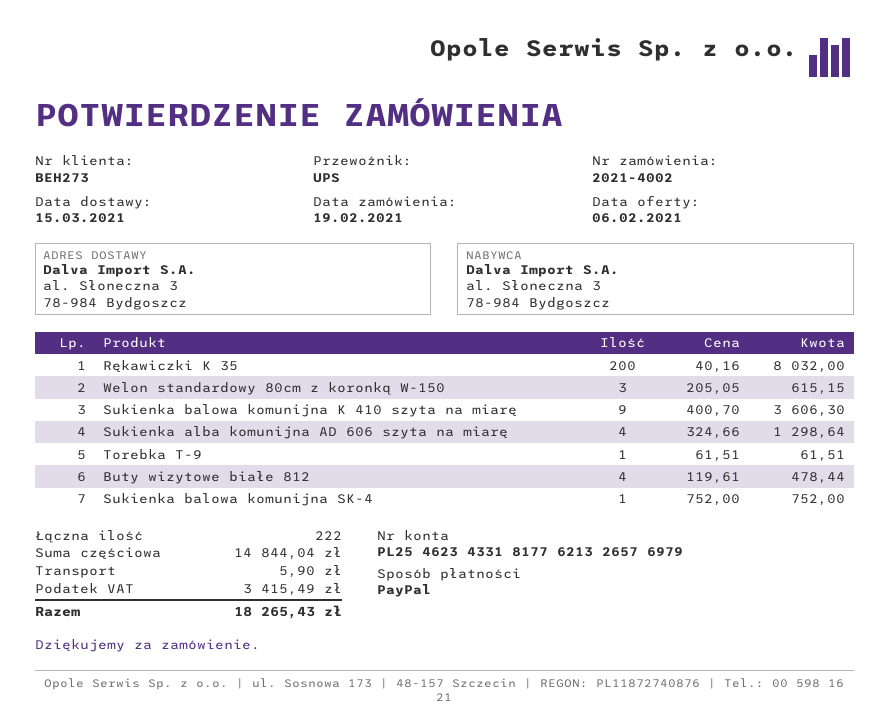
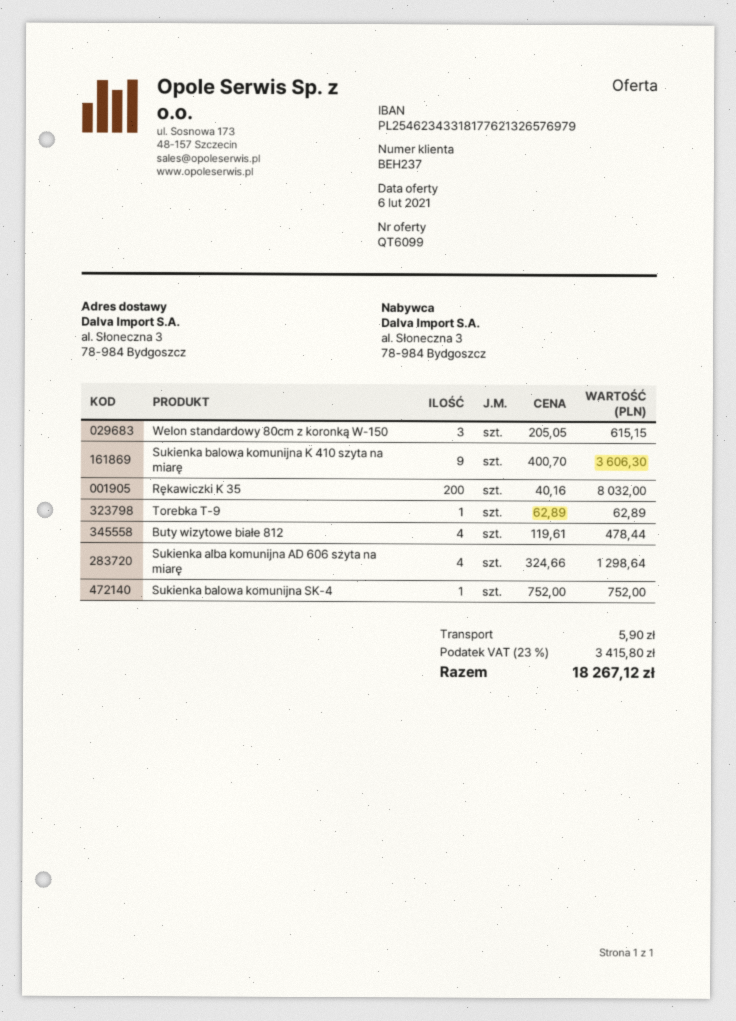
customer number: BEH273 -> BEH237
Torebka T-9: 1 x 61.51 = 61.51 -> 1 x 62.89 = 62.89
tax: 3415.49 -> 3415.80
total: 18265.43 -> 18267.12

